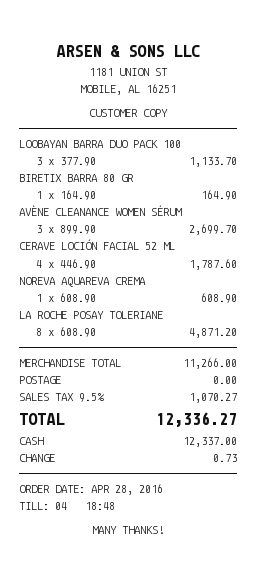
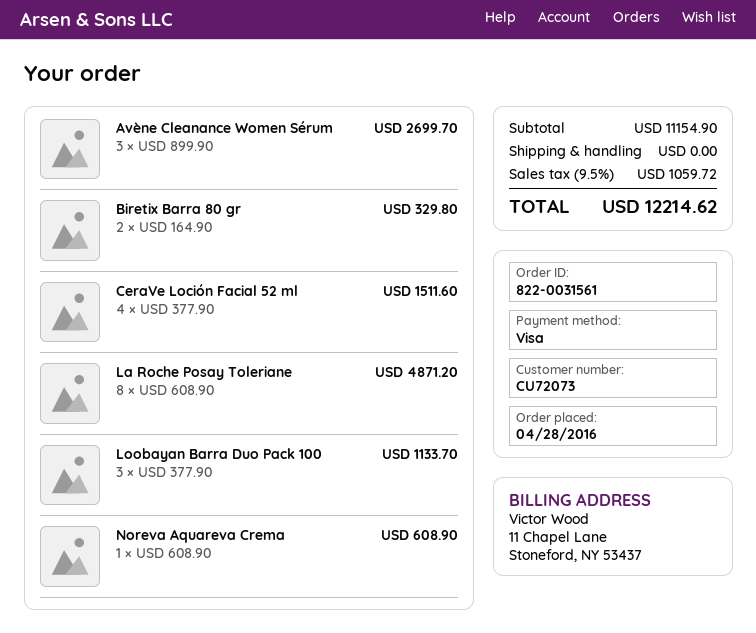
payment method: cash -> Visa
BIRETIX BARRA 80 GR: 1 x 164.90 = 164.90 -> 2 x 164.90 = 329.80
CERAVE LOCIÓN FACIAL 52 ML: 4 x 446.90 = 1787.60 -> 4 x 377.90 = 1511.60
subtotal: 11266.00 -> 11154.90
tax: 9.5% = 1070.27 -> 9.5% = 1059.72
total: 12336.27 -> 12214.62

